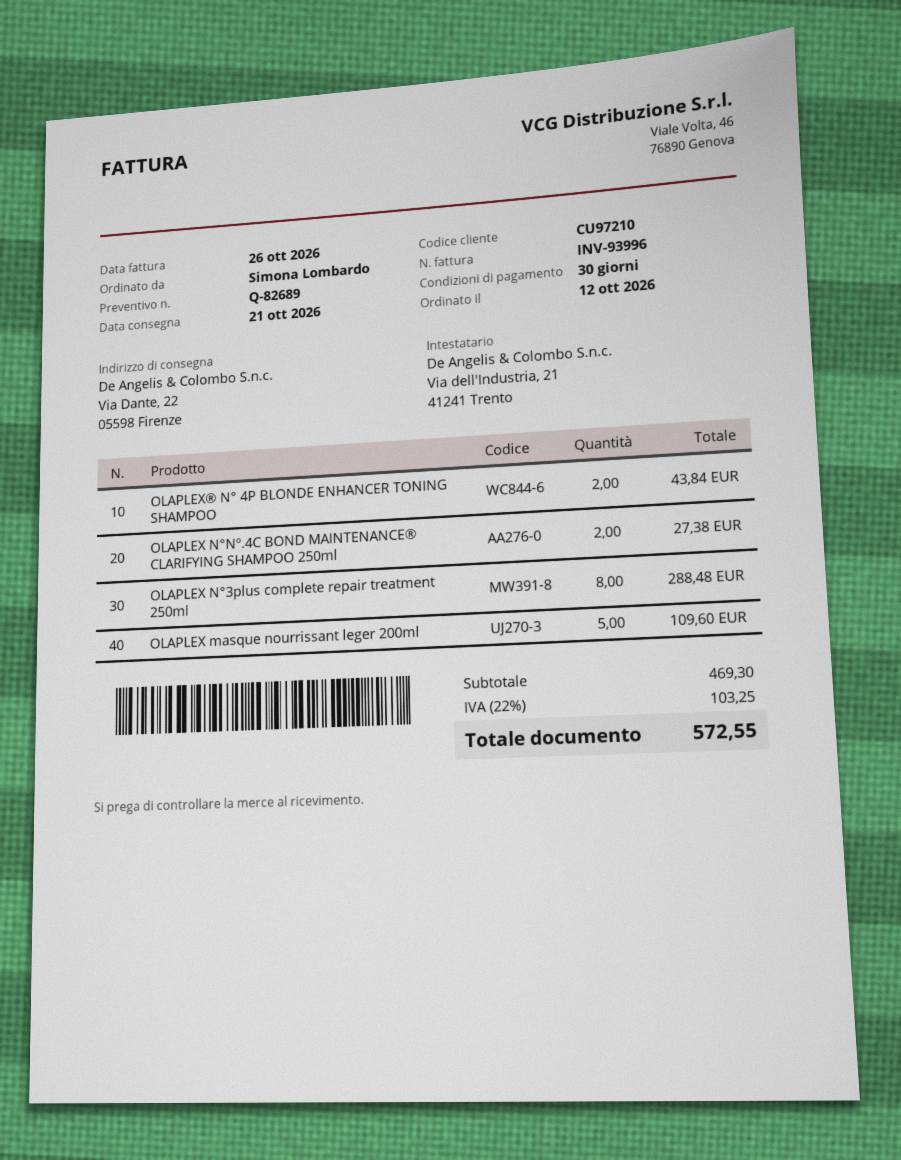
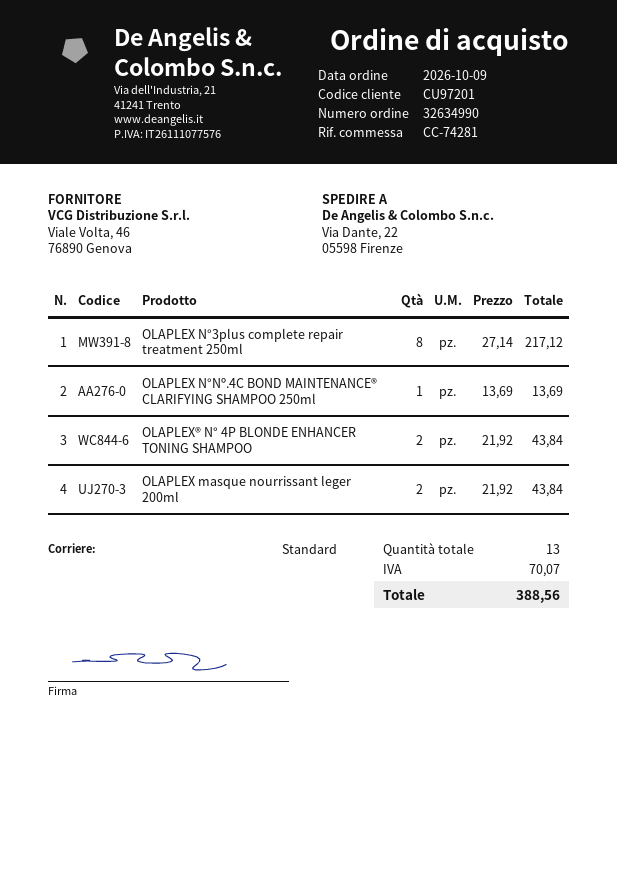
order date: 2026-10-12 -> 2026-10-09
customer number: CU97210 -> CU97201
OLAPLEX N°Nº.4C BOND MAINTENANCE® CLARIFYING SHAMPOO 250ml: 2 for 27.38 -> 1 for 13.69
OLAPLEX N°3plus complete repair treatment 250ml: 8 for 288.48 -> 8 for 217.12
OLAPLEX masque nourrissant leger 200ml: 5 for 109.60 -> 2 for 43.84
tax: 103.25 -> 70.07
total: 572.55 -> 388.56

